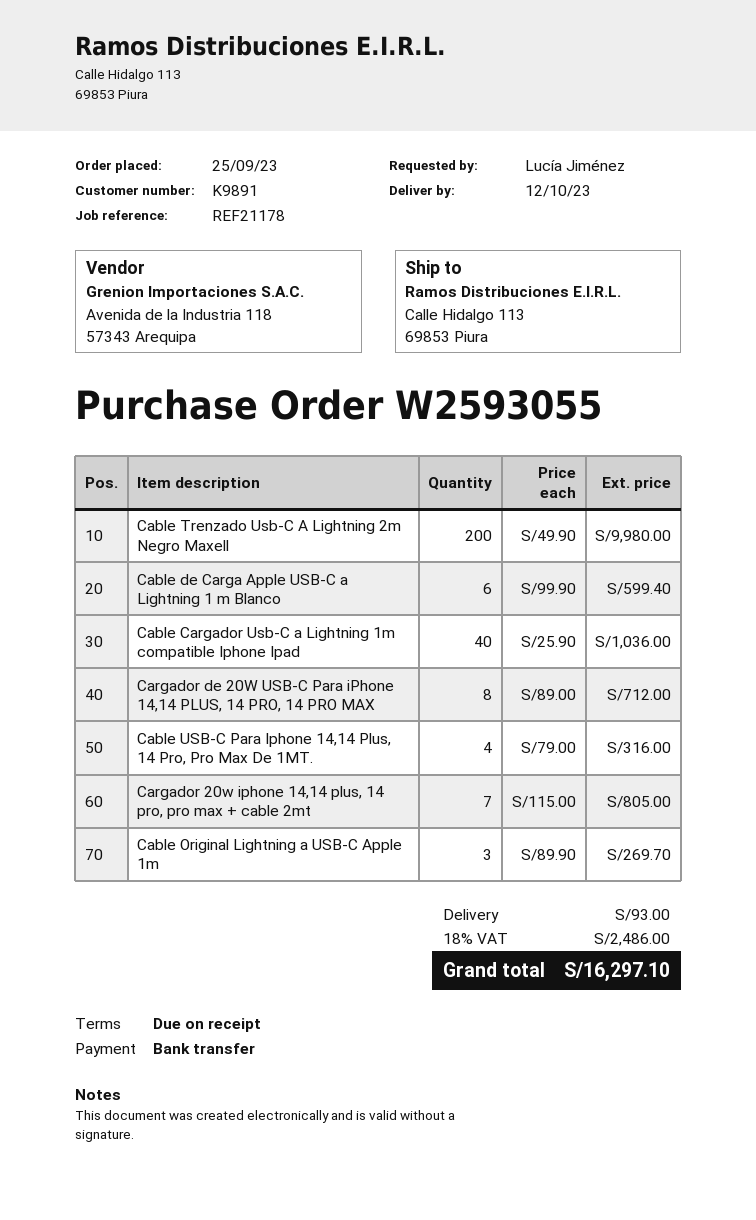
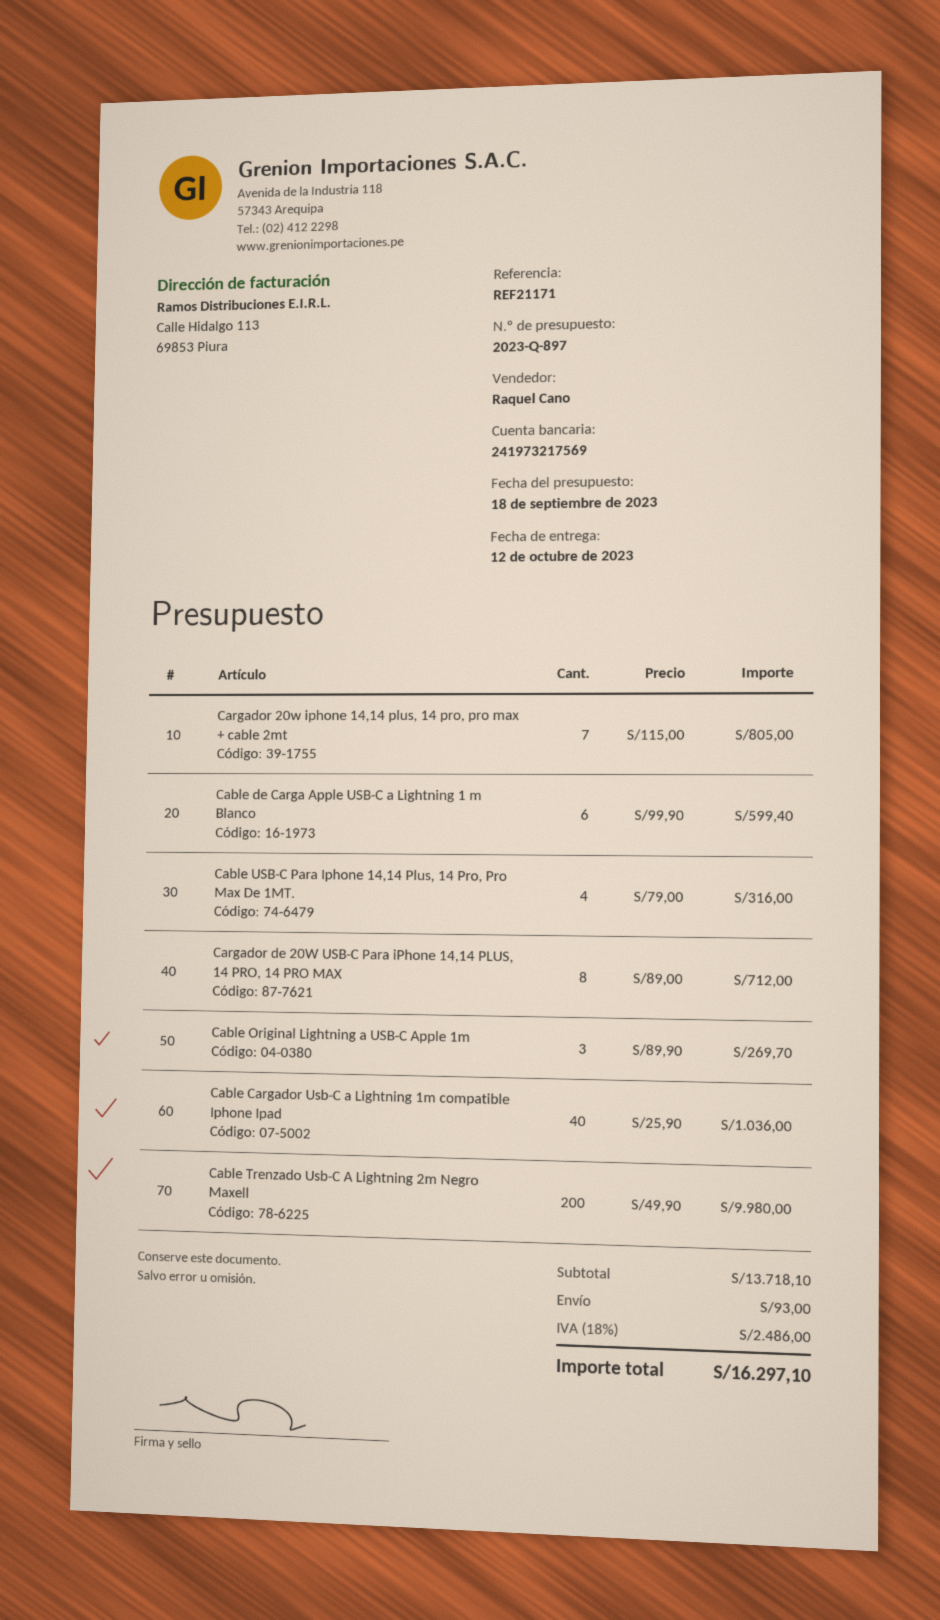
reference: REF21178 -> REF21171

